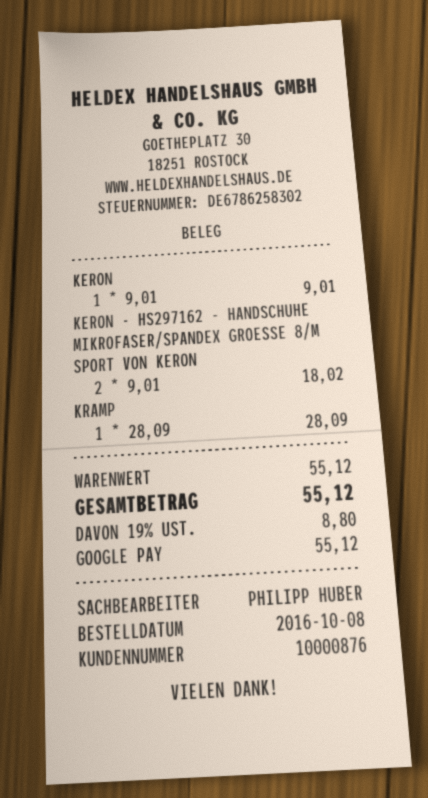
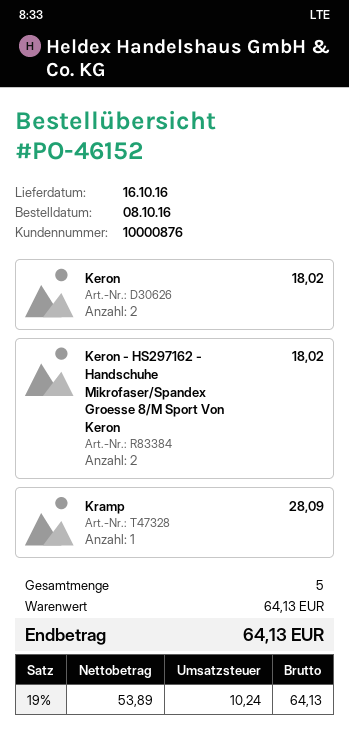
KERON: 1 for 9.01 -> 2 for 18.02
subtotal: 55.12 -> 64.13
tax: 19% = 8.80 -> 19% = 10.24
total: 55.12 -> 64.13

